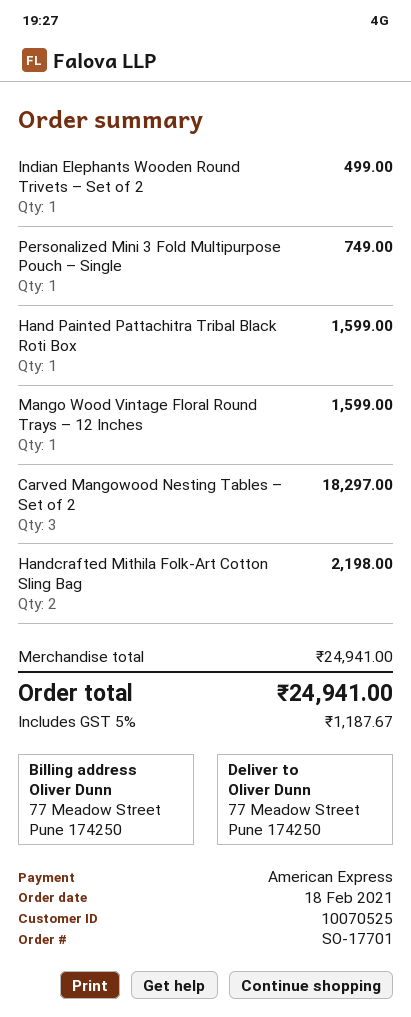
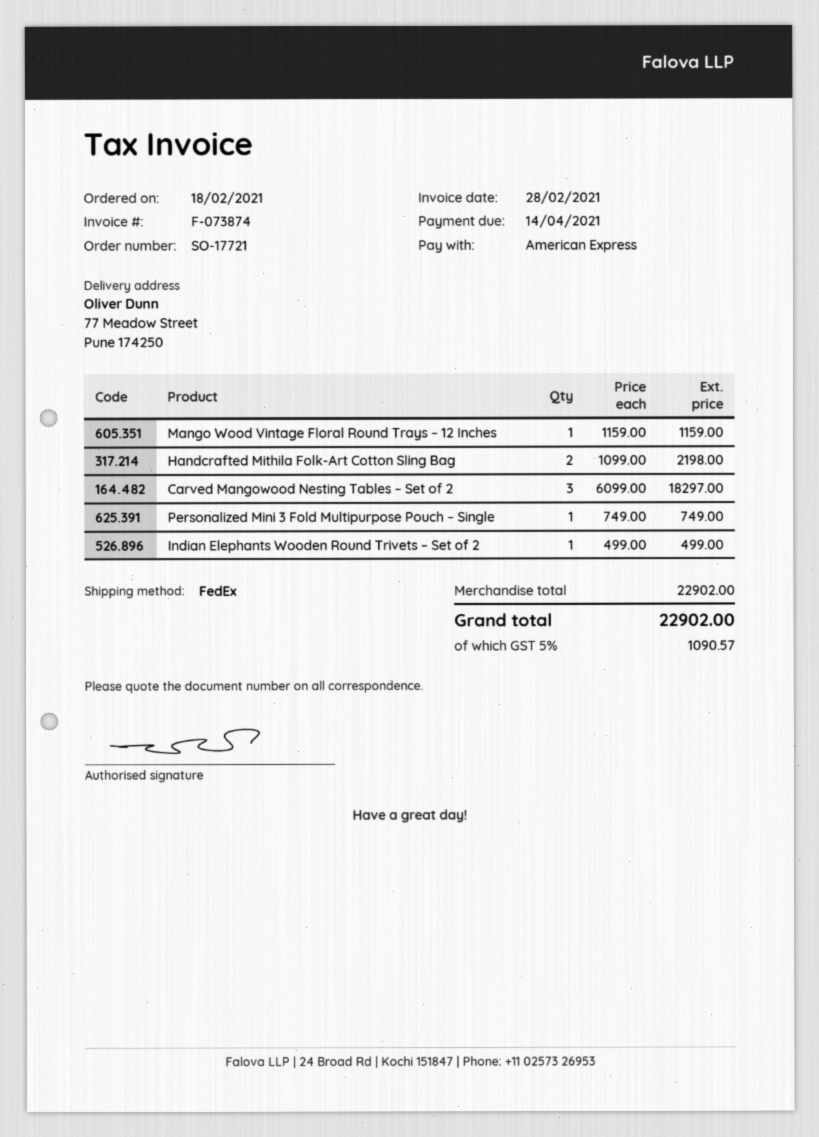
order number: SO-17701 -> SO-17721
Hand Painted Pattachitra Tribal Black Roti Box: 1 for 1599.00 -> none
Mango Wood Vintage Floral Round Trays – 12 Inches: 1 for 1599.00 -> 1 for 1159.00
subtotal: 24941.00 -> 22902.00
tax: 5% = 1187.67 -> 5% = 1090.57
total: 24941.00 -> 22902.00

